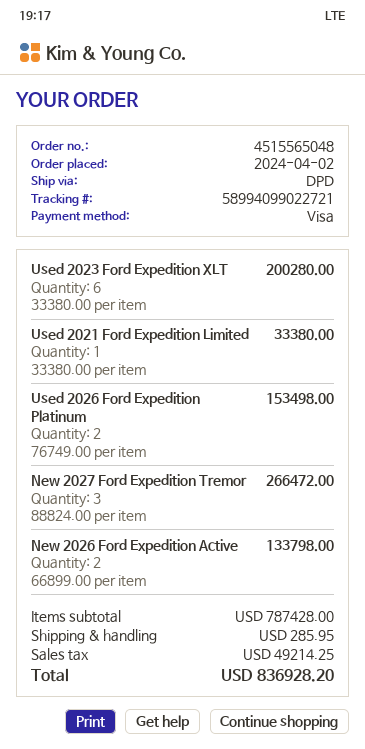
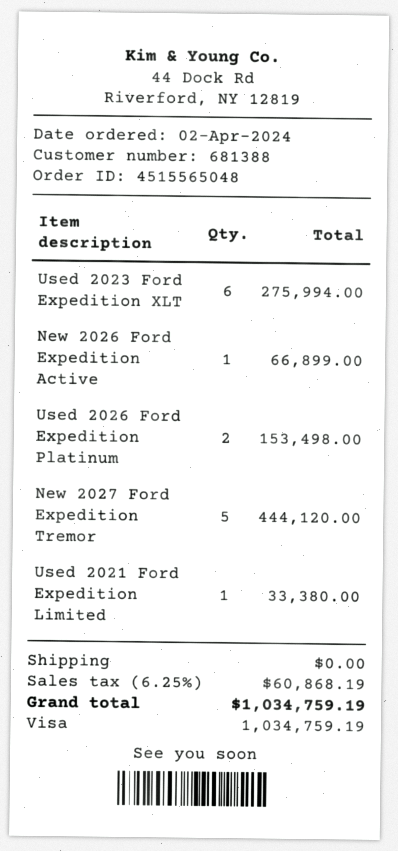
Used 2023 Ford Expedition XLT: 6 for 200280.00 -> 6 for 275994.00
New 2027 Ford Expedition Tremor: 3 for 266472.00 -> 5 for 444120.00
New 2026 Ford Expedition Active: 2 for 133798.00 -> 1 for 66899.00
shipping: 285.95 -> 0.00
tax: 49214.25 -> 60868.19
total: 836928.20 -> 1034759.19

